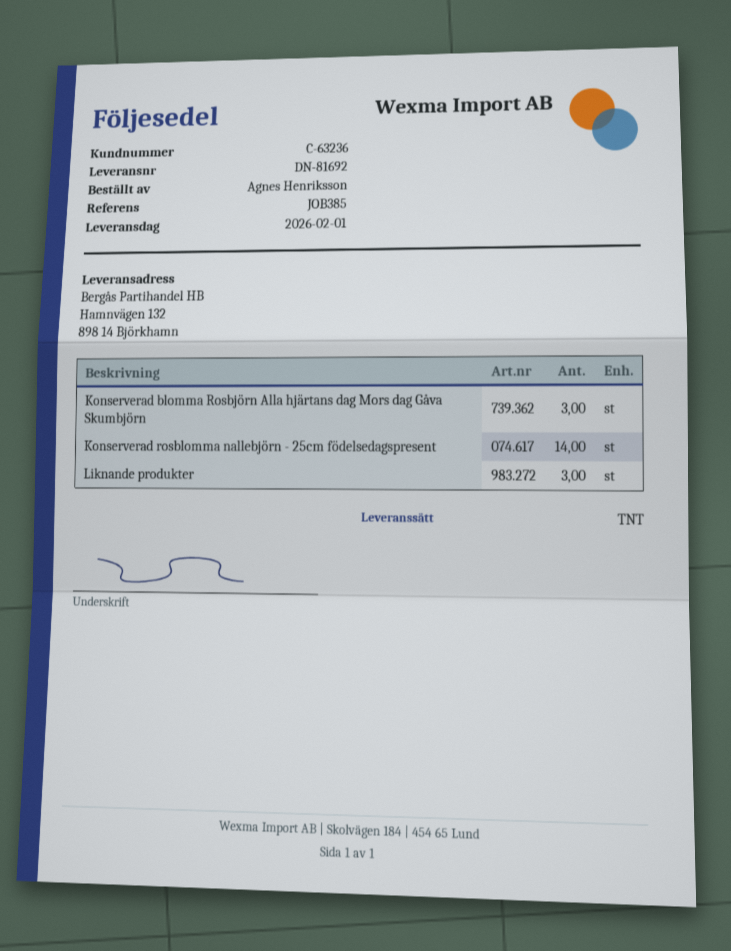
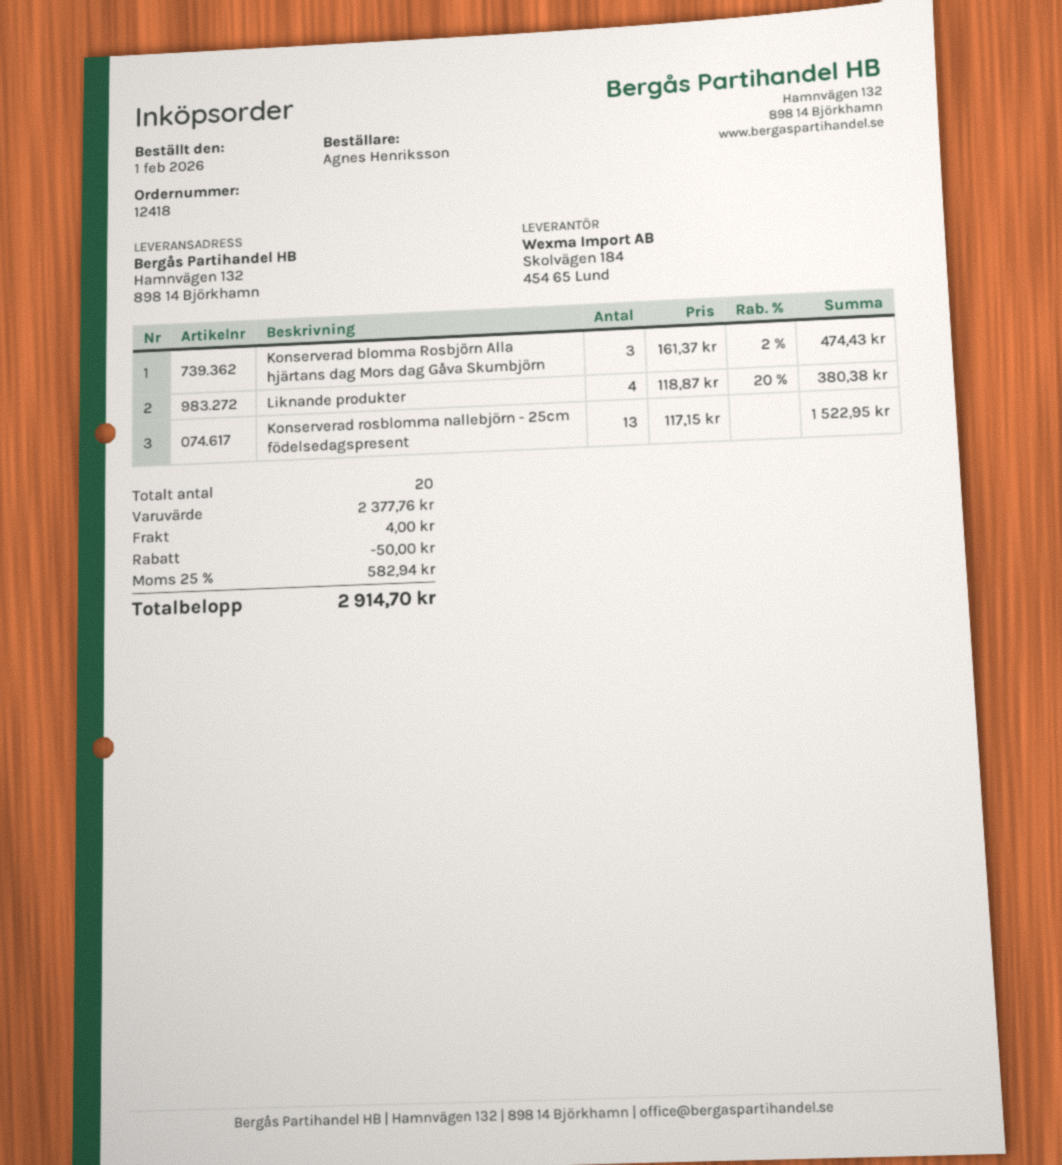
Konserverad rosblomma nallebjörn - 25cm födelsedagspresent: 14 -> 13
Liknande produkter: 3 -> 4

